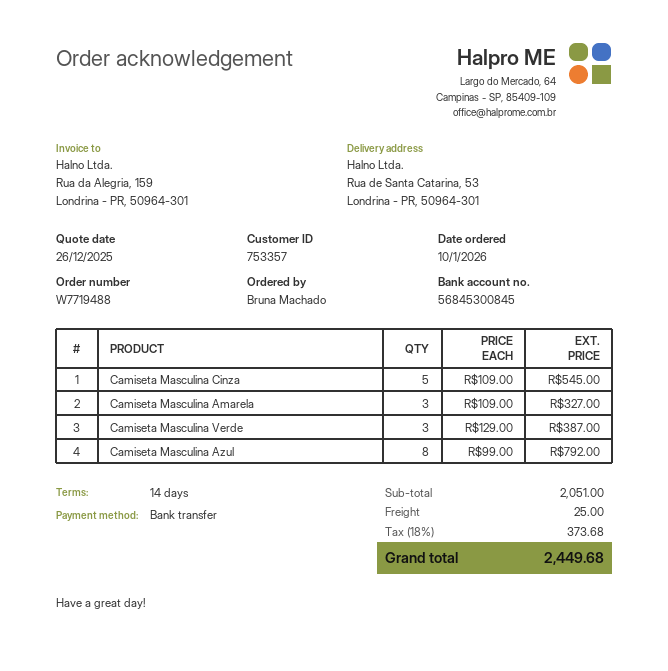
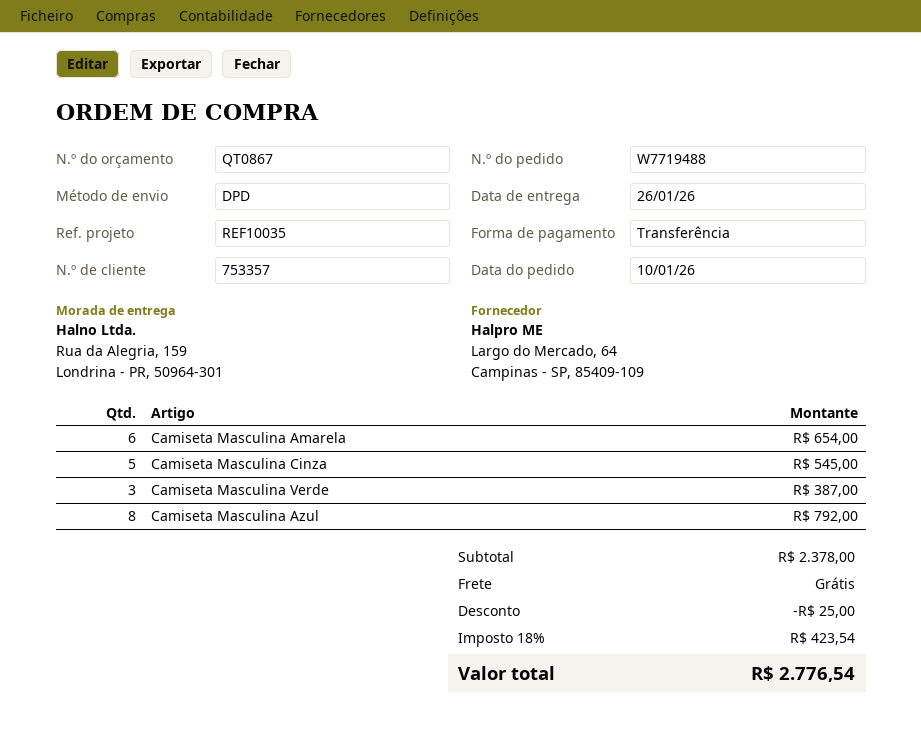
ship to: Rua de Santa Catarina, 53, Londrina - PR, 50964-301 -> Rua da Alegria, 159, Londrina - PR, 50964-301
Camiseta Masculina Amarela: 3 for 327.00 -> 6 for 654.00
subtotal: 2051.00 -> 2378.00
discount: none -> 25.00
shipping: 25.00 -> 0.00
tax: 18% = 373.68 -> 18% = 423.54
total: 2449.68 -> 2776.54

